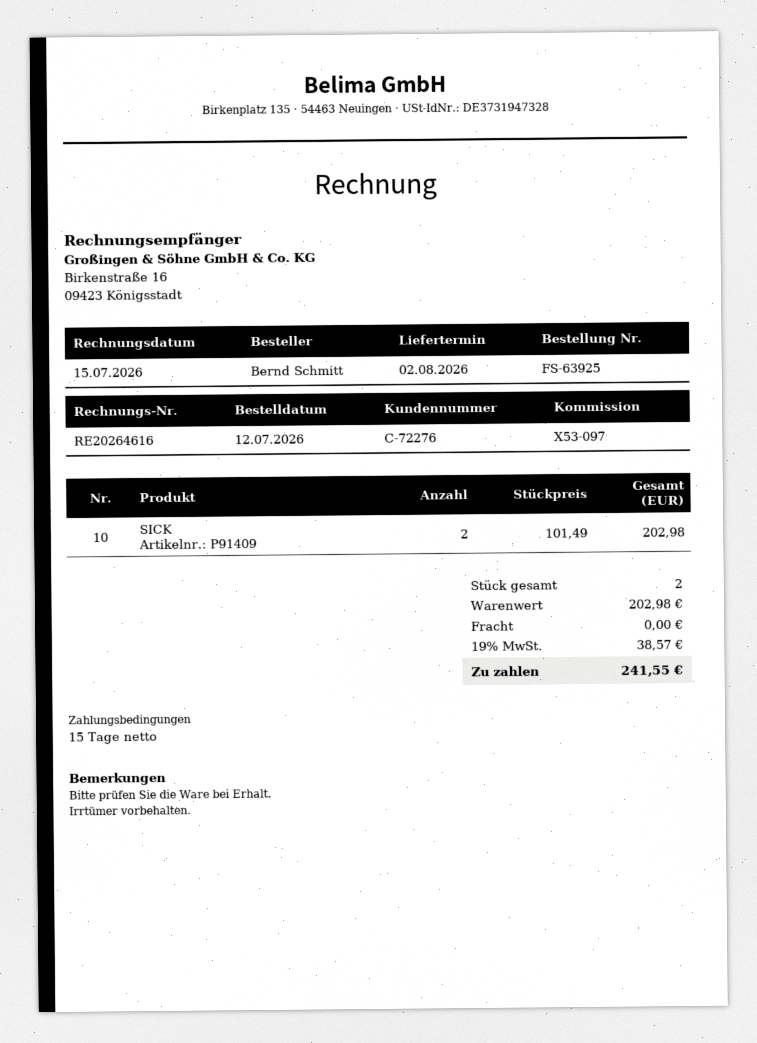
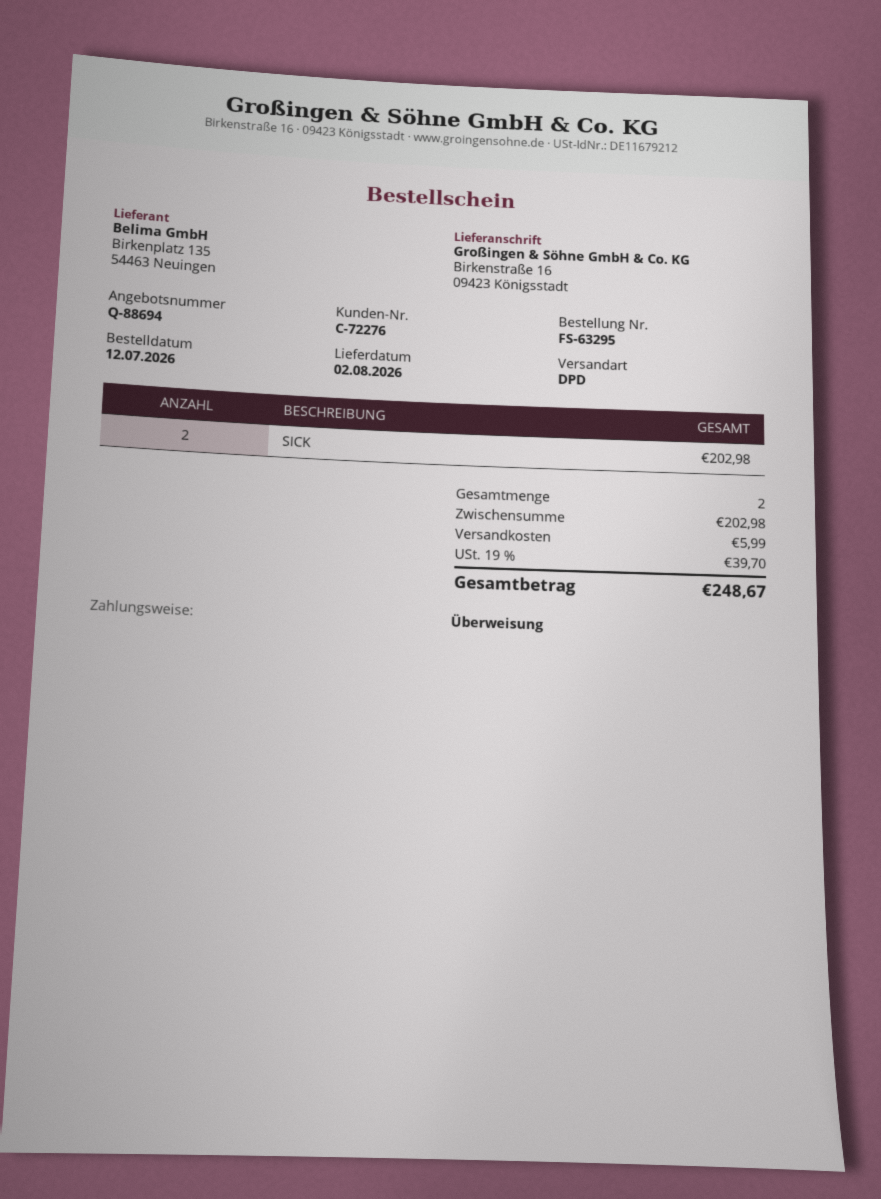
order number: FS-63925 -> FS-63295
shipping: 0.00 -> 5.99
tax: 19% = 38.57 -> 19% = 39.70
total: 241.55 -> 248.67

